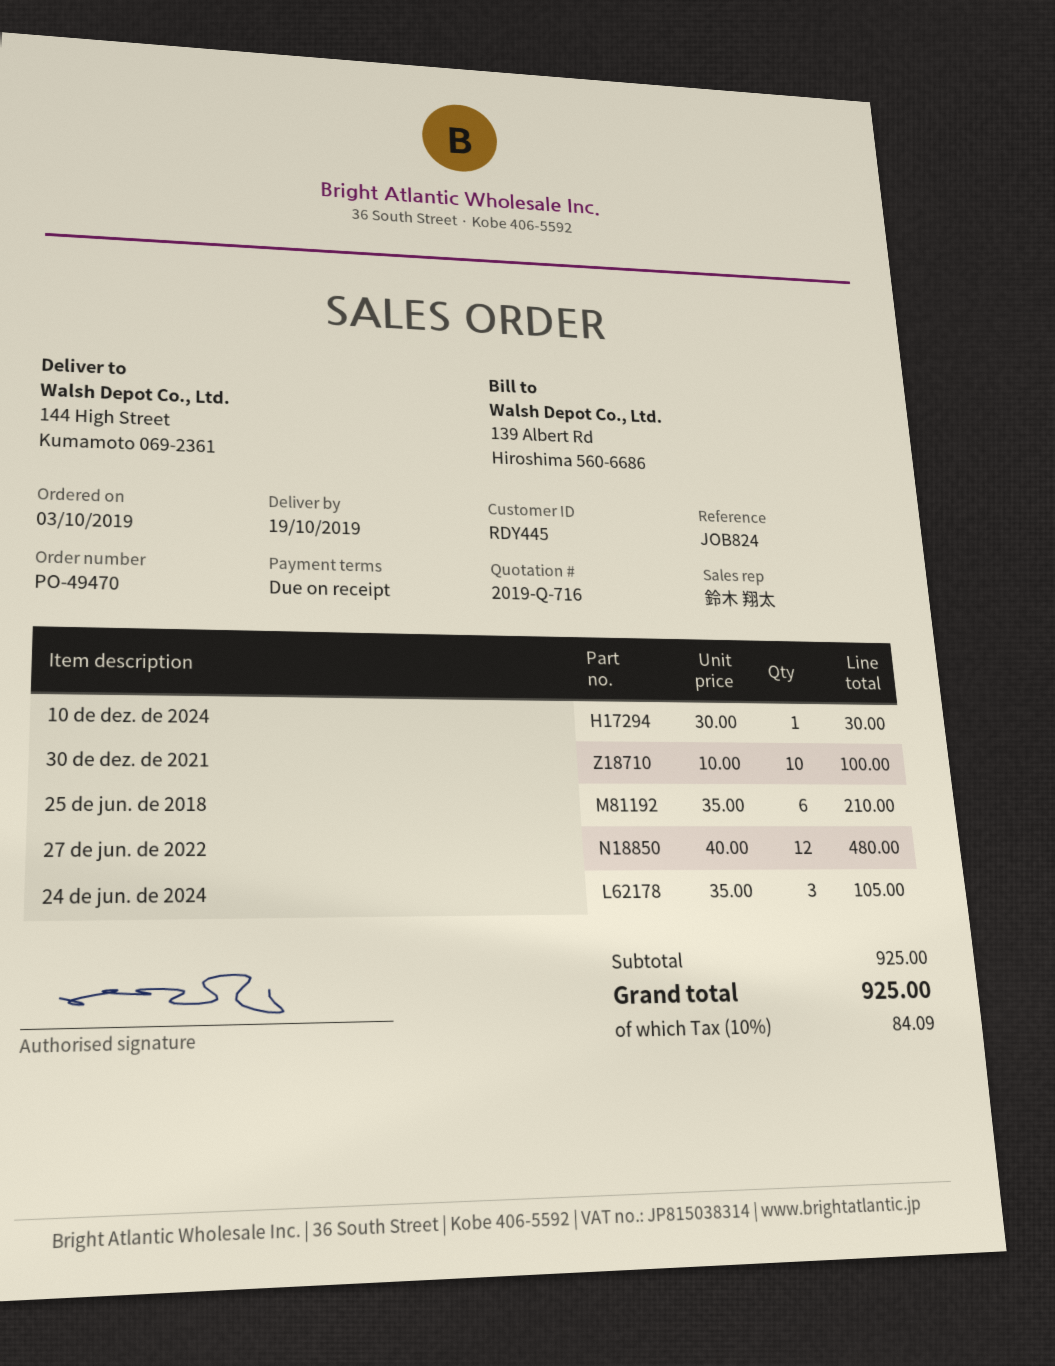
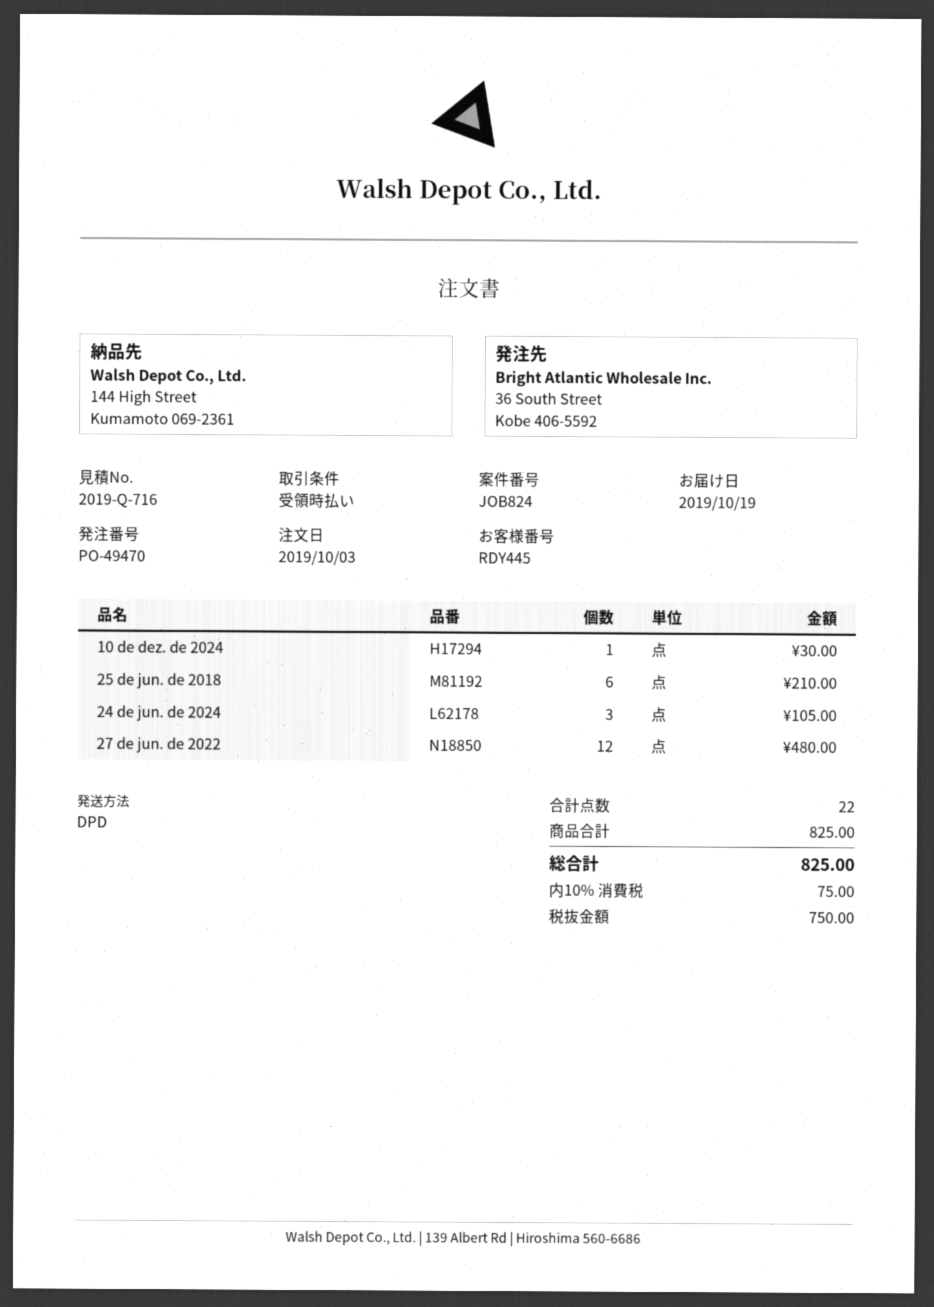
30 de dez. de 2021: 10 for 100.00 -> none
subtotal: 925.00 -> 825.00
tax: 10% = 84.09 -> 10% = 75.00
total: 925.00 -> 825.00

